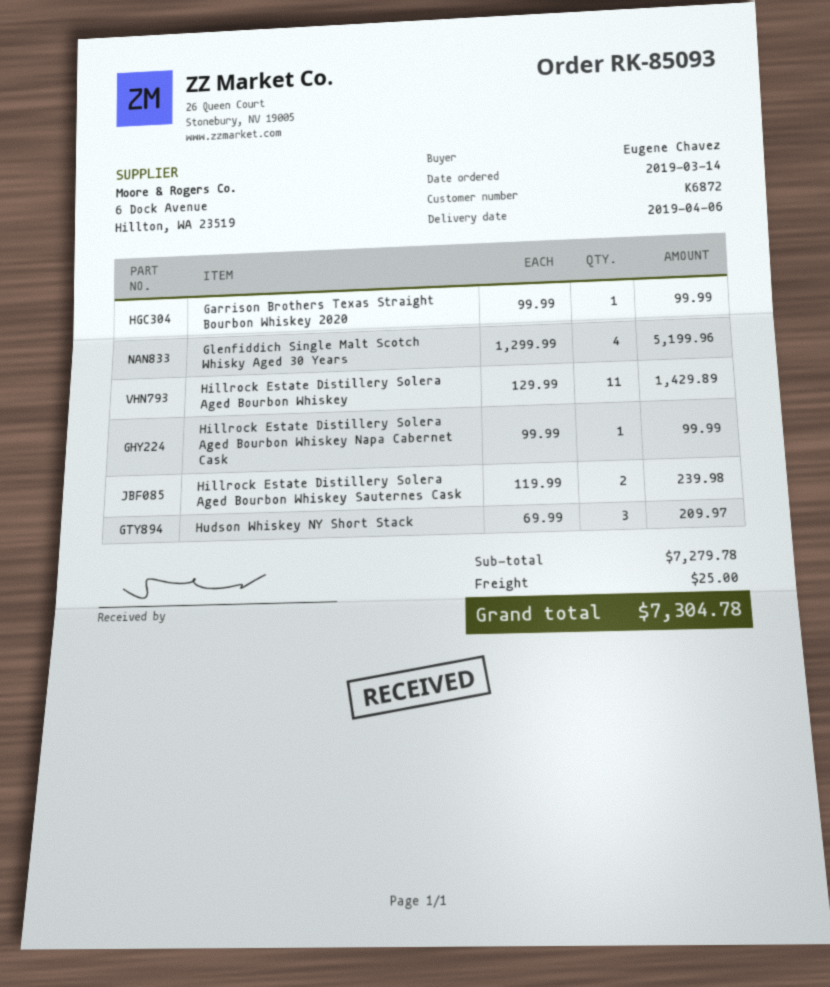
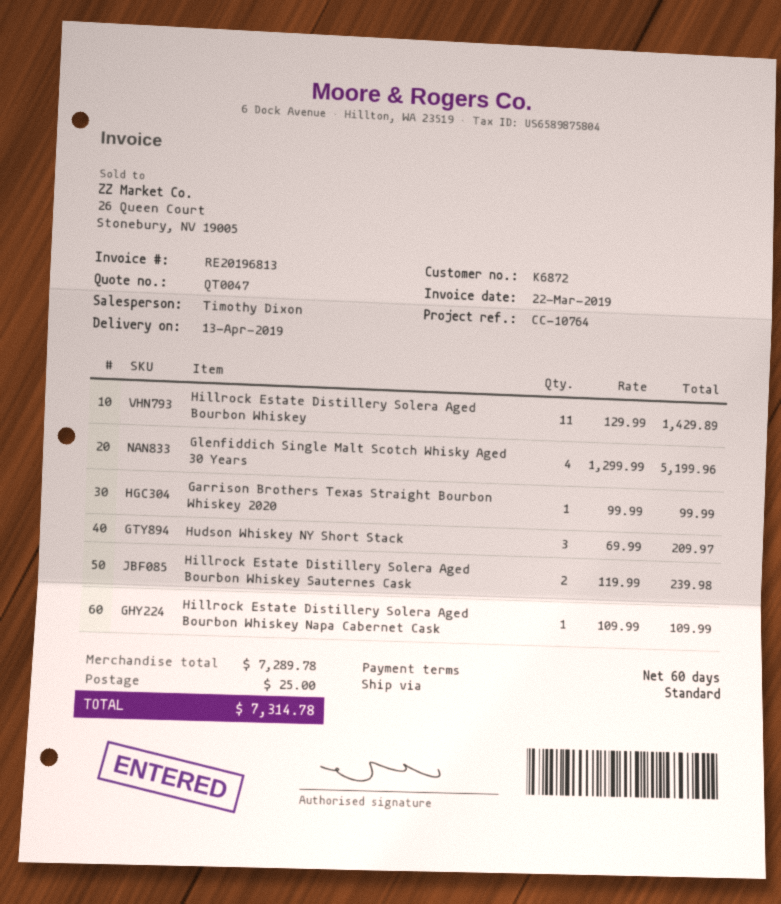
delivery date: 2019-04-06 -> 2019-04-13
Hillrock Estate Distillery Solera Aged Bourbon Whiskey Napa Cabernet Cask: 1 x 99.99 = 99.99 -> 1 x 109.99 = 109.99
subtotal: 7279.78 -> 7289.78
total: 7304.78 -> 7314.78

